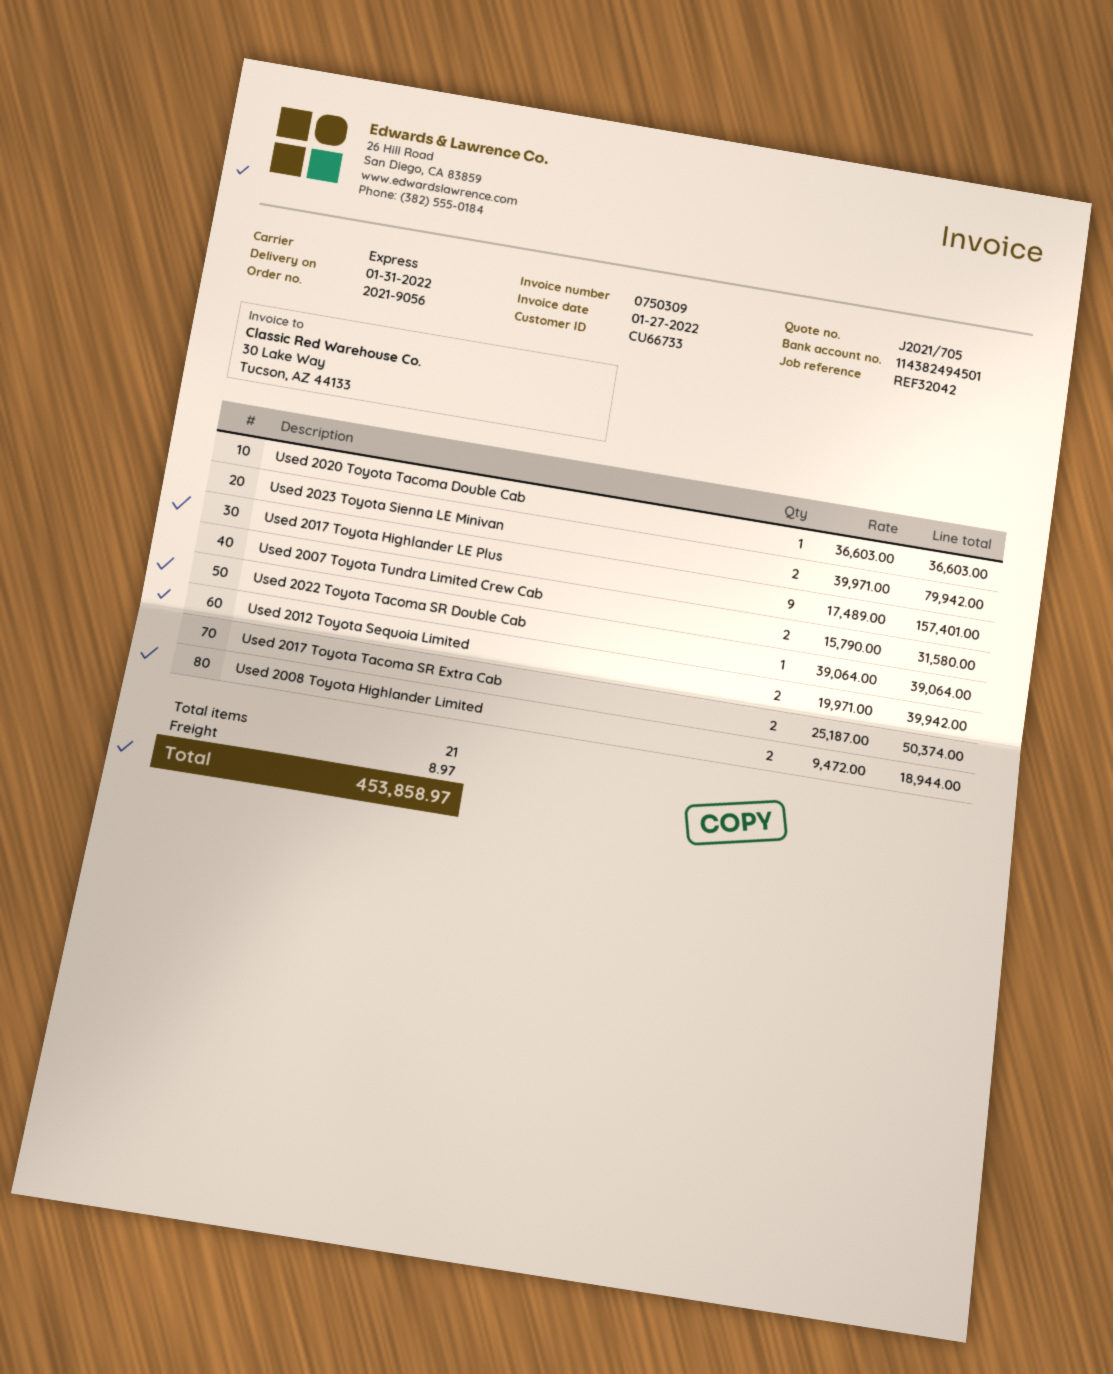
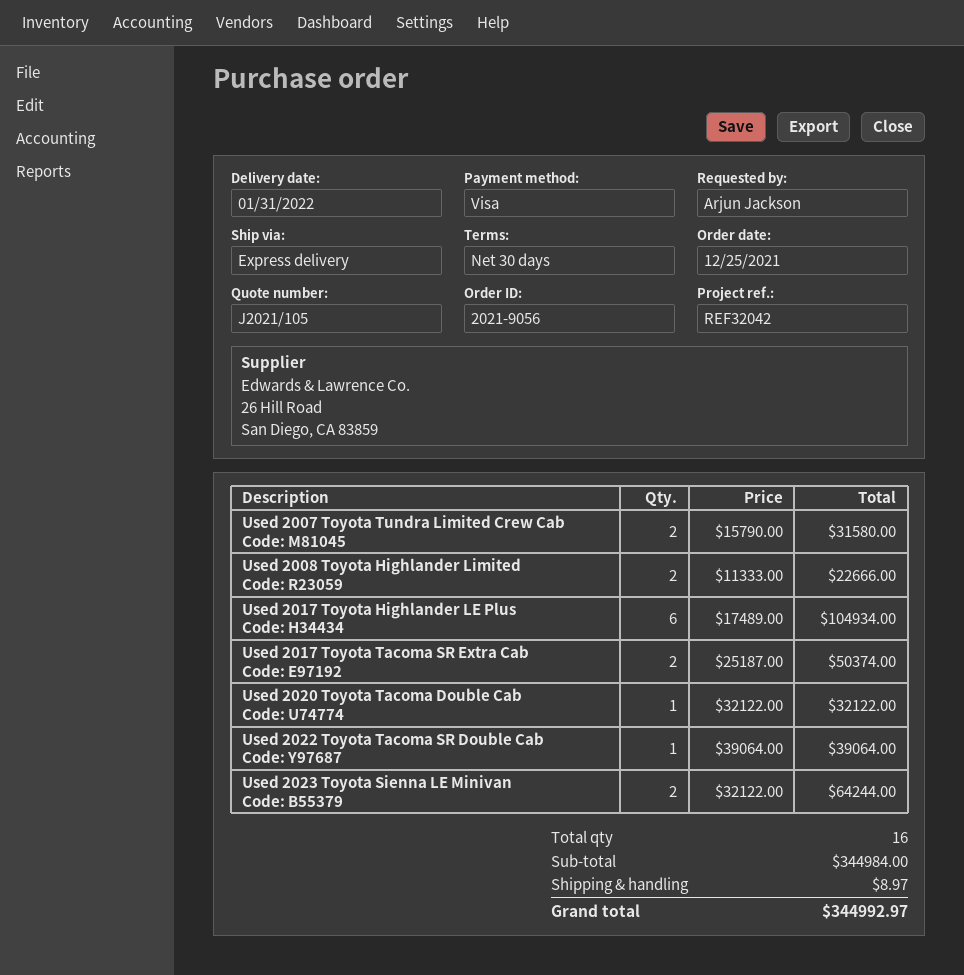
quote number: J2021/705 -> J2021/105
Used 2020 Toyota Tacoma Double Cab: 1 x 36603.00 = 36603.00 -> 1 x 32122.00 = 32122.00
Used 2023 Toyota Sienna LE Minivan: 2 x 39971.00 = 79942.00 -> 2 x 32122.00 = 64244.00
Used 2017 Toyota Highlander LE Plus: 9 x 17489.00 = 157401.00 -> 6 x 17489.00 = 104934.00
Used 2012 Toyota Sequoia Limited: 2 x 19971.00 = 39942.00 -> none
Used 2008 Toyota Highlander Limited: 2 x 9472.00 = 18944.00 -> 2 x 11333.00 = 22666.00
total quantity: 21 -> 16
total: 453858.97 -> 344992.97

